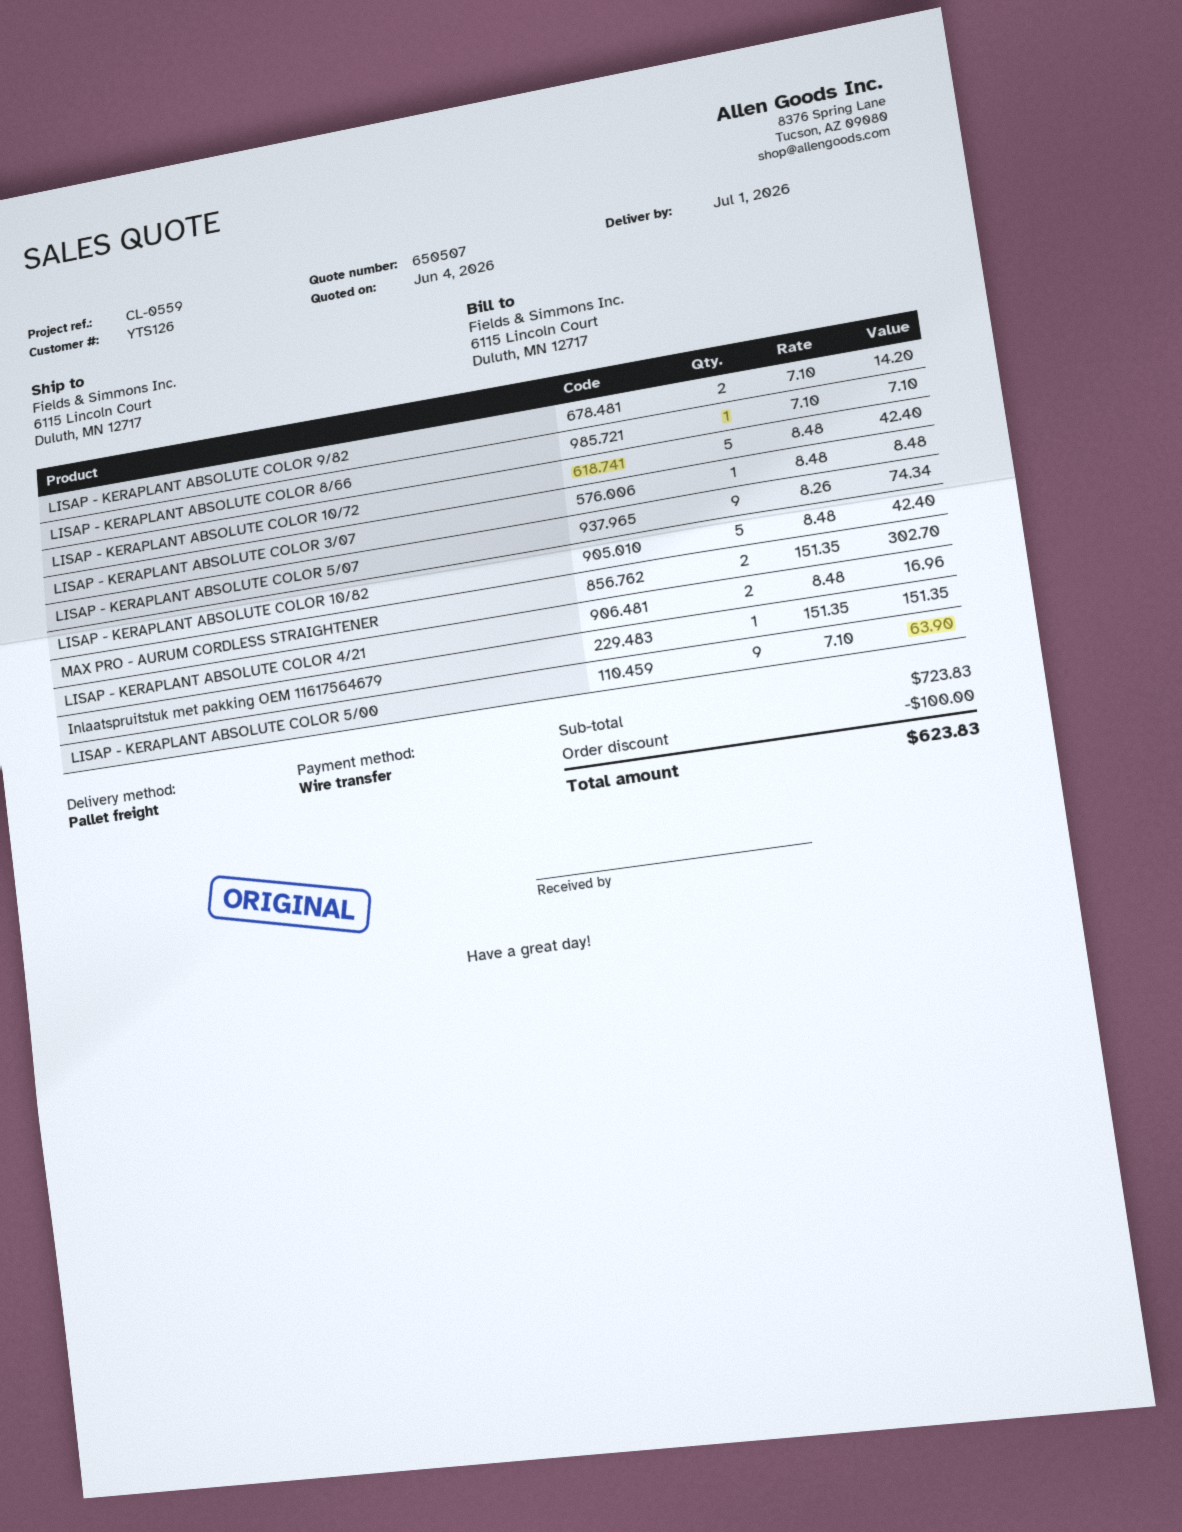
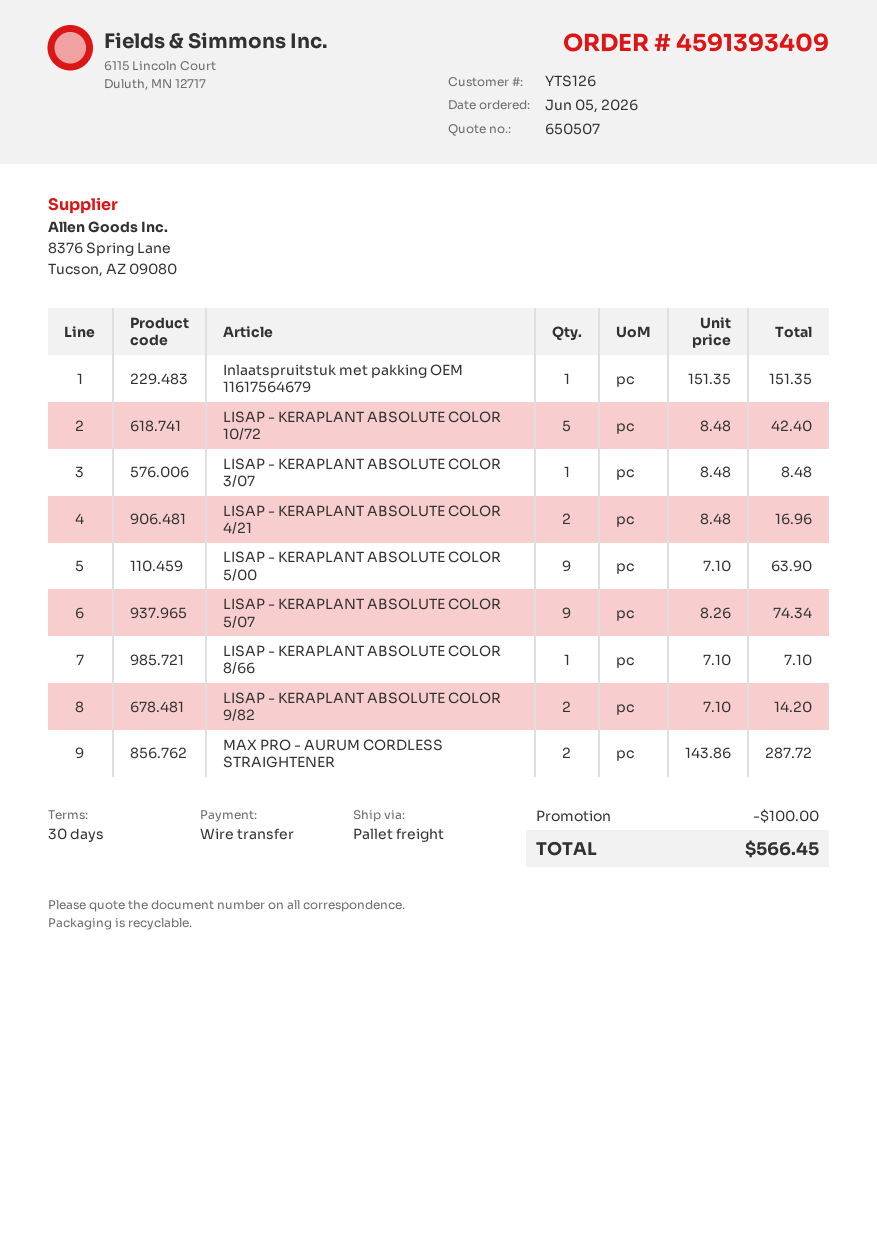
LISAP - KERAPLANT ABSOLUTE COLOR 10/82: 5 x 8.48 = 42.40 -> none
MAX PRO - AURUM CORDLESS STRAIGHTENER: 2 x 151.35 = 302.70 -> 2 x 143.86 = 287.72
total: 623.83 -> 566.45

